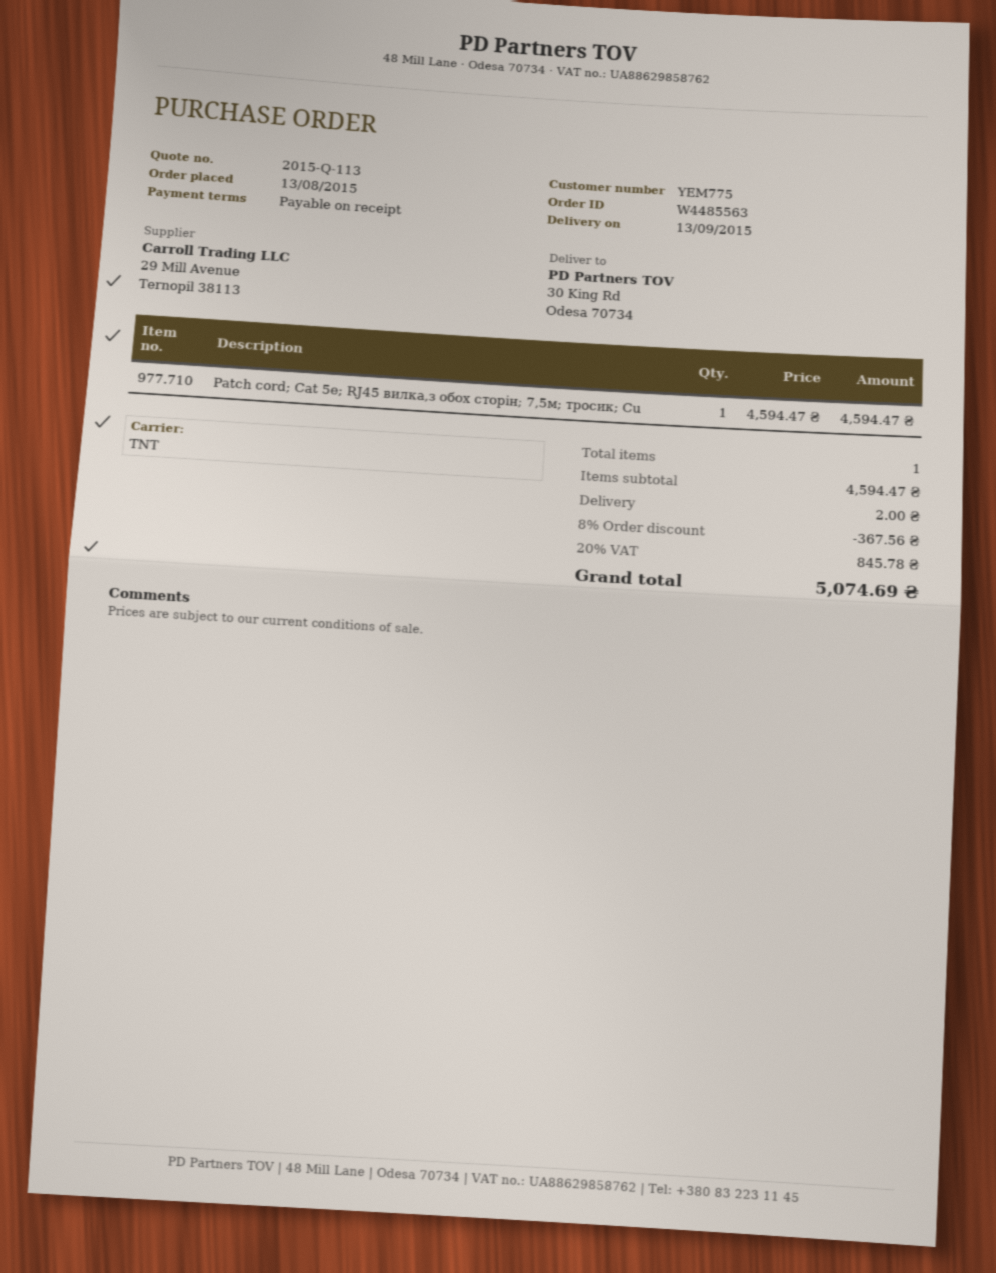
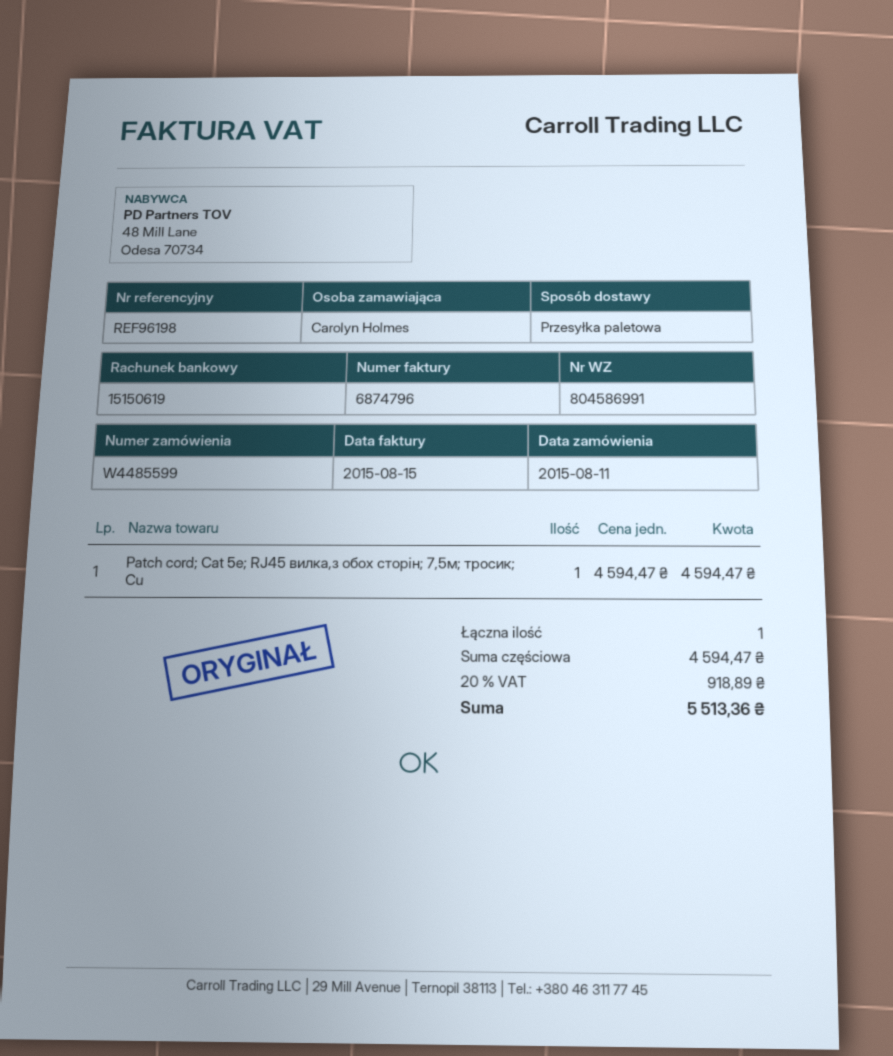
order number: W4485563 -> W4485599
order date: 2015-08-13 -> 2015-08-11
shipping method: TNT -> pallet freight
discount: 8% = 367.56 -> none
shipping: 2.00 -> none
tax: 20% = 845.78 -> 20% = 918.89
total: 5074.69 -> 5513.36

